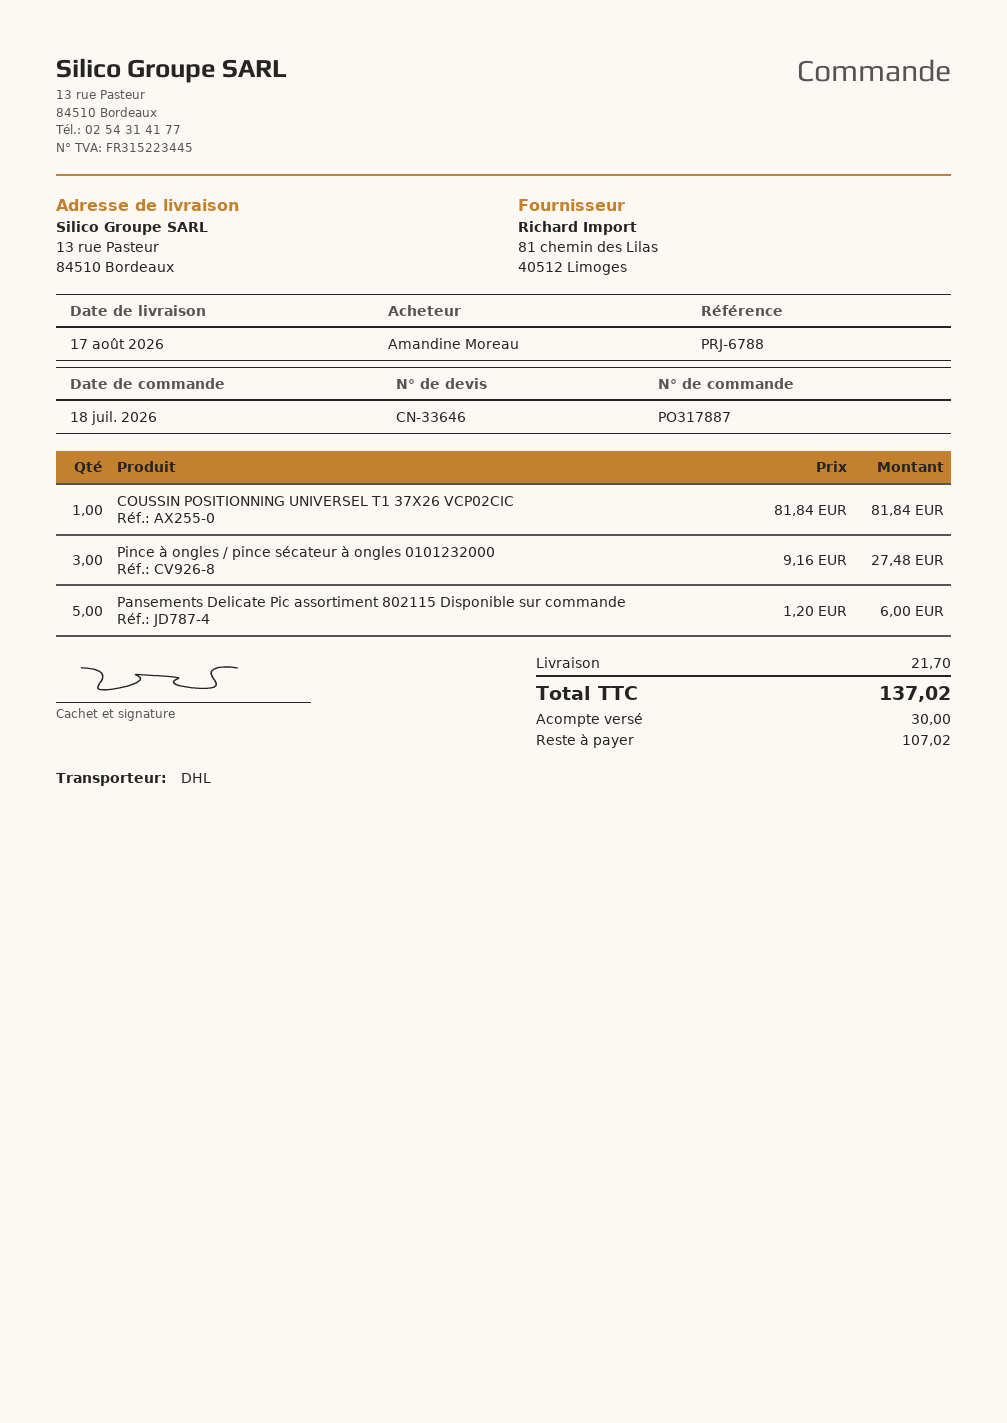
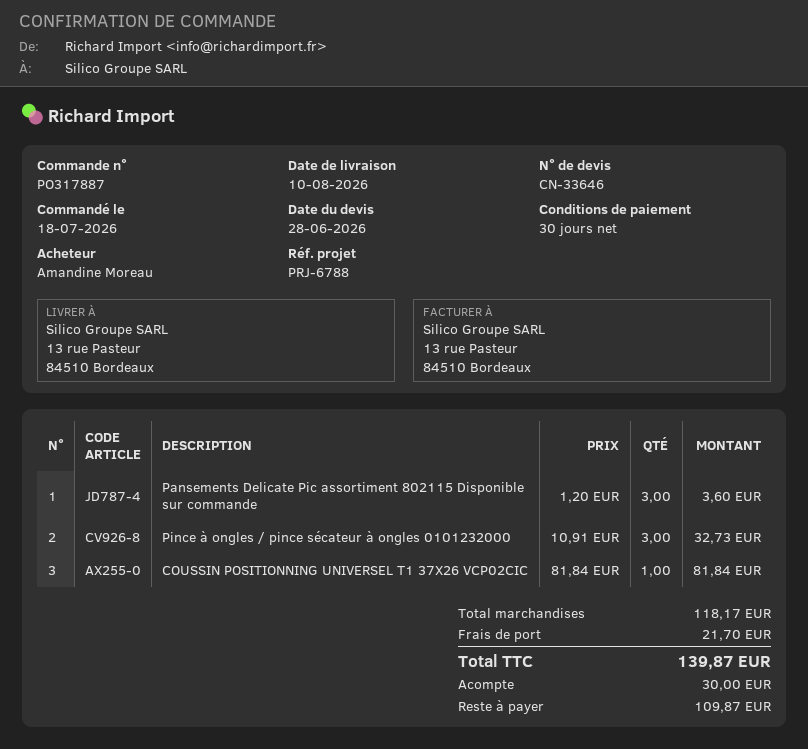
delivery date: 2026-08-17 -> 2026-08-10
Pince à ongles / pince sécateur à ongles 0101232000: 3 x 9.16 = 27.48 -> 3 x 10.91 = 32.73
Pansements Delicate Pic assortiment 802115 Disponible sur commande: 5 x 1.20 = 6.00 -> 3 x 1.20 = 3.60
total: 137.02 -> 139.87
balance: 107.02 -> 109.87

